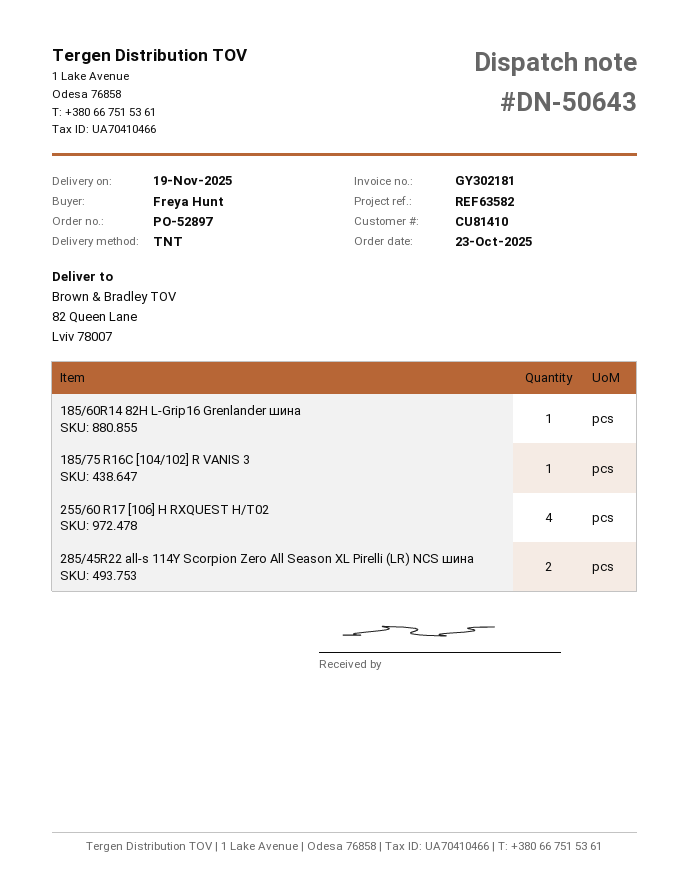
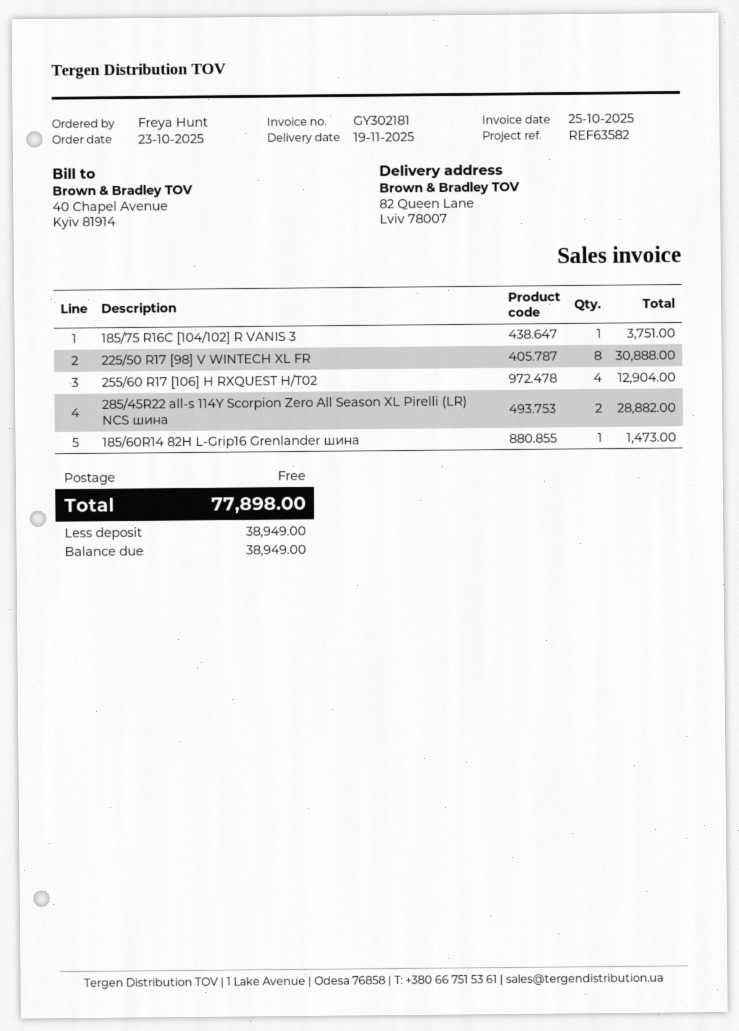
225/50 R17 [98] V WINTECH XL FR: none -> 8

